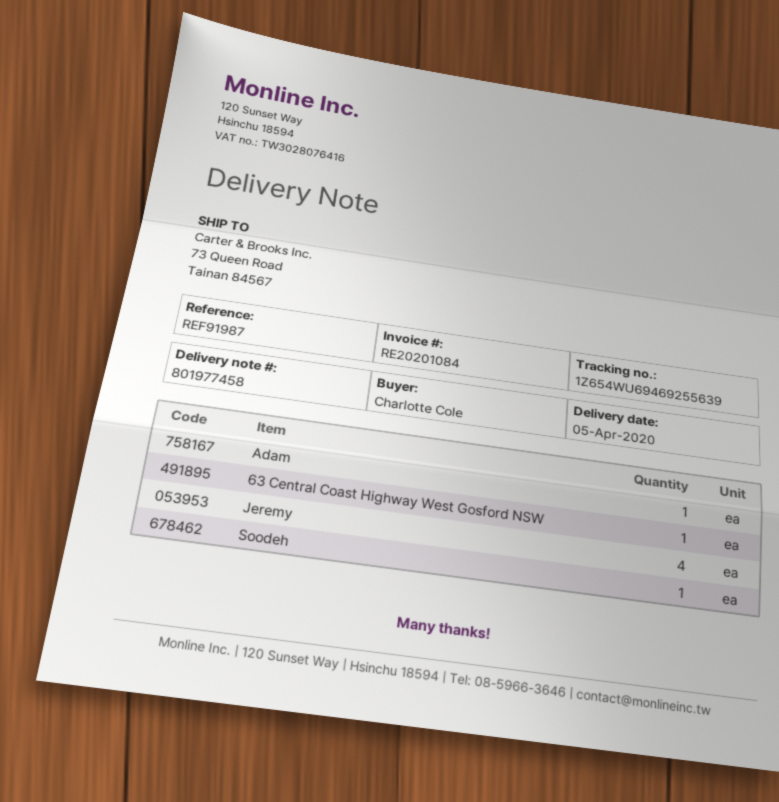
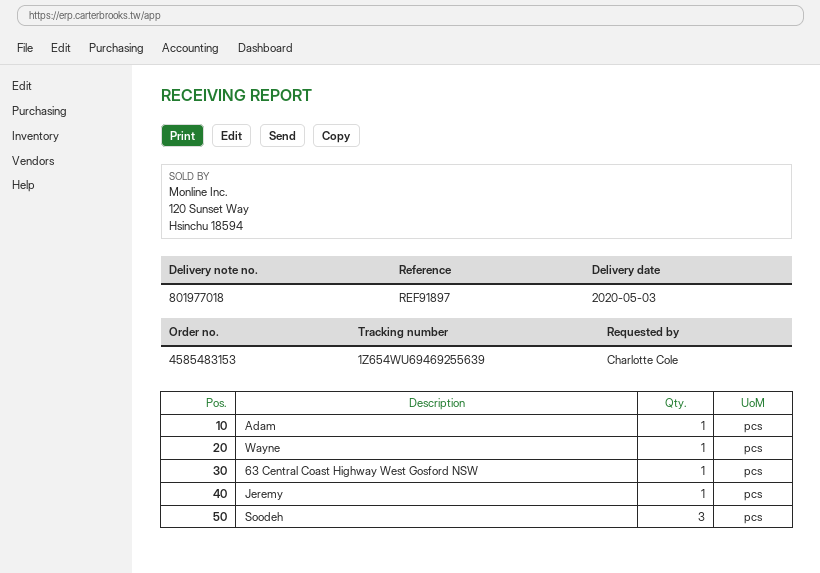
delivery note number: 801977458 -> 801977018
delivery date: 2020-04-05 -> 2020-05-03
reference: REF91987 -> REF91897
Jeremy: 4 -> 1
Soodeh: 1 -> 3
Wayne: none -> 1

